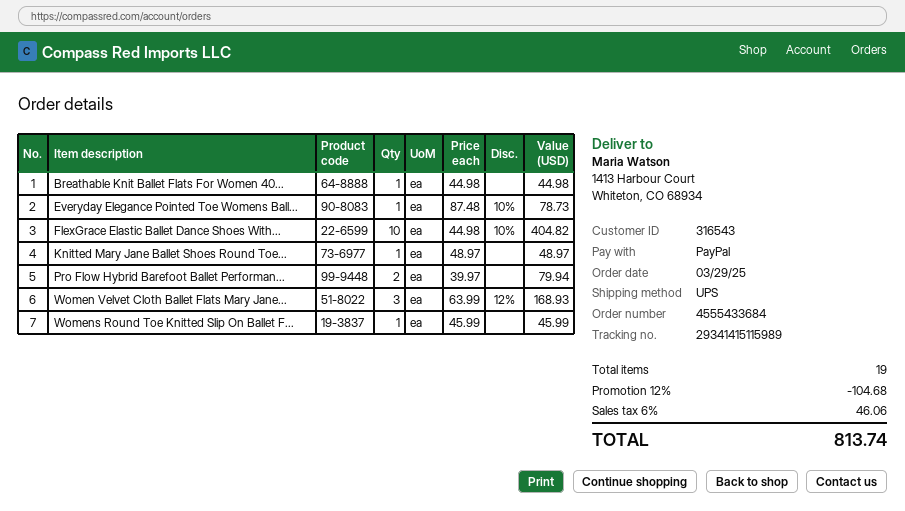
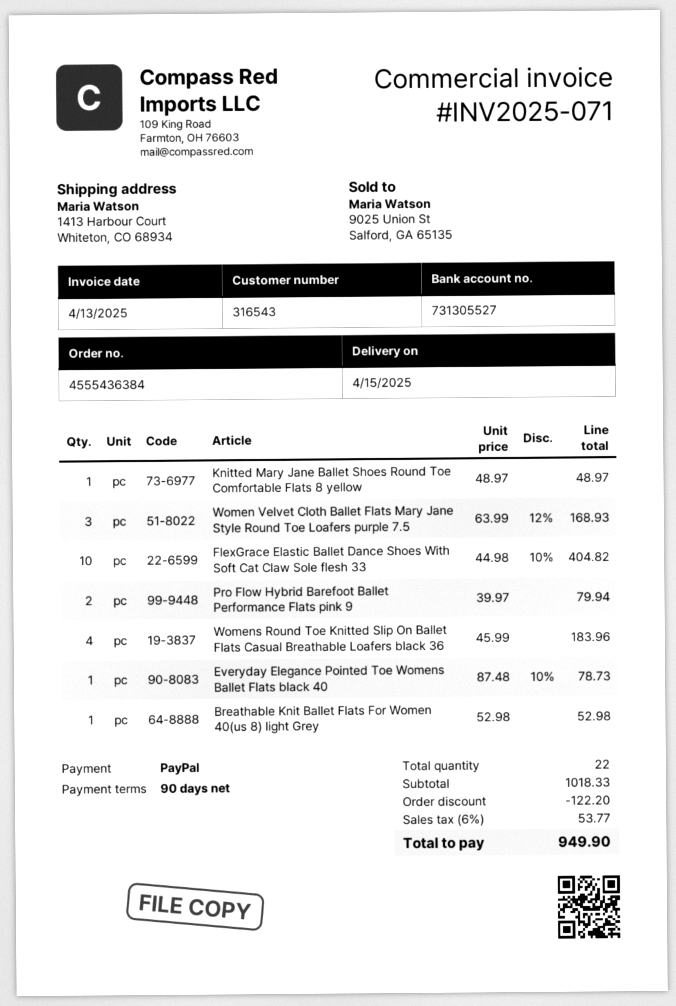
order number: 4555433684 -> 4555436384
Breathable Knit Ballet Flats For Women 40...: 1 x 44.98 = 44.98 -> 1 x 52.98 = 52.98
Womens Round Toe Knitted Slip On Ballet F...: 1 x 45.99 = 45.99 -> 4 x 45.99 = 183.96
total quantity: 19 -> 22
discount: 104.68 -> 122.20
tax: 6% = 46.06 -> 6% = 53.77
total: 813.74 -> 949.90

